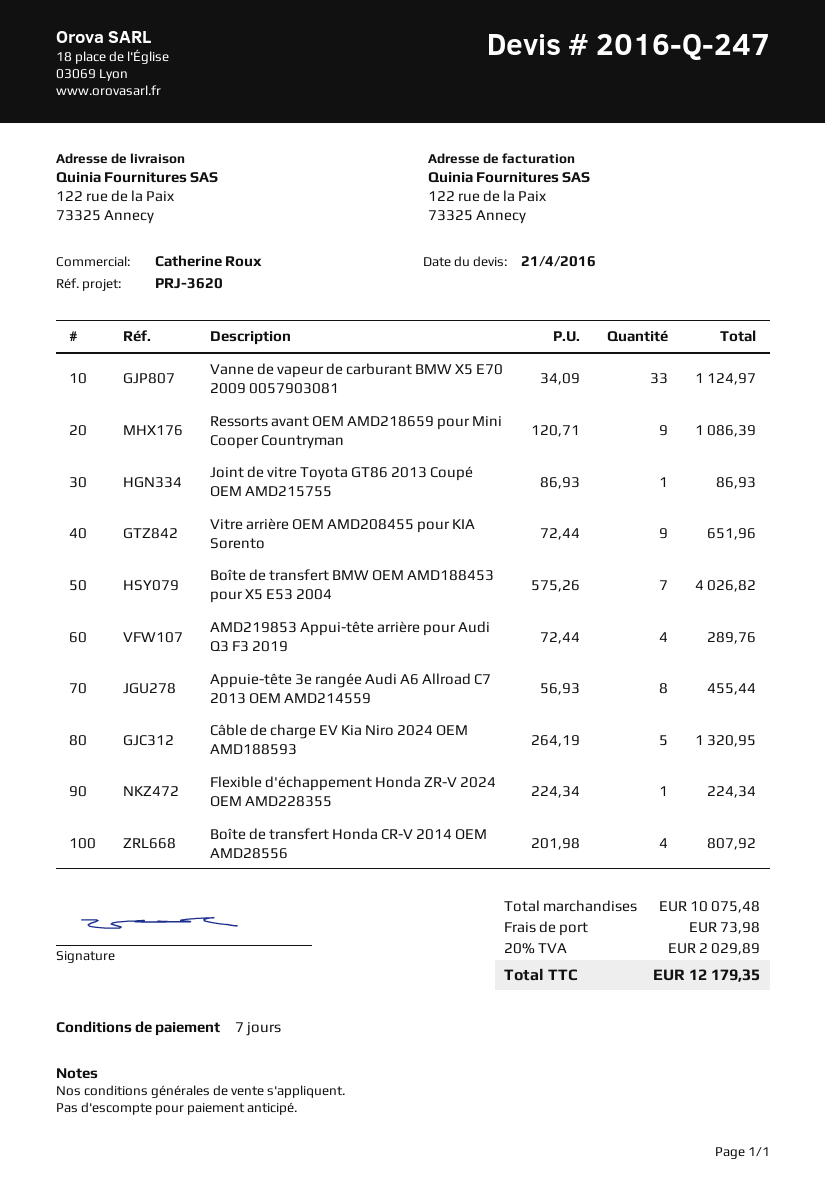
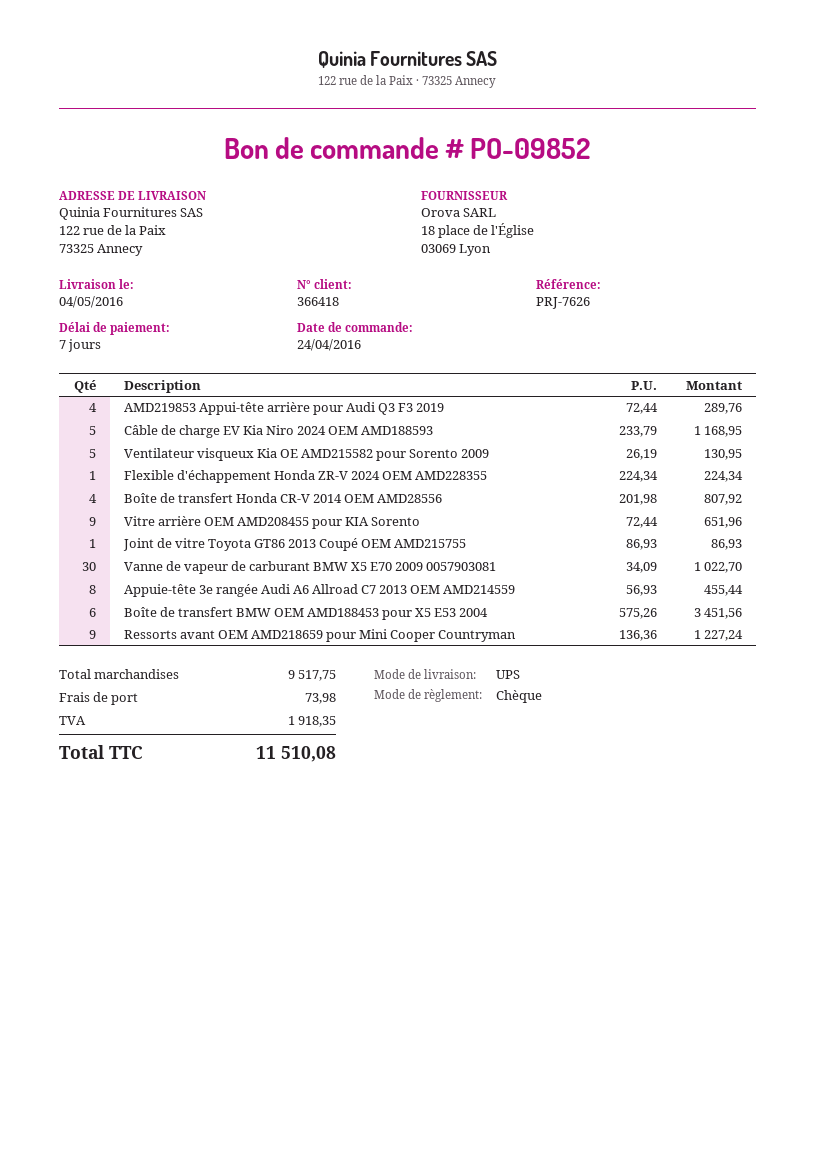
reference: PRJ-3620 -> PRJ-7626
Vanne de vapeur de carburant BMW X5 E70 2009 0057903081: 33 x 34.09 = 1124.97 -> 30 x 34.09 = 1022.70
Ressorts avant OEM AMD218659 pour Mini Cooper Countryman: 9 x 120.71 = 1086.39 -> 9 x 136.36 = 1227.24
Boîte de transfert BMW OEM AMD188453 pour X5 E53 2004: 7 x 575.26 = 4026.82 -> 6 x 575.26 = 3451.56
Câble de charge EV Kia Niro 2024 OEM AMD188593: 5 x 264.19 = 1320.95 -> 5 x 233.79 = 1168.95
Ventilateur visqueux Kia OE AMD215582 pour Sorento 2009: none -> 5 x 26.19 = 130.95
subtotal: 10075.48 -> 9517.75
tax: 2029.89 -> 1918.35
total: 12179.35 -> 11510.08

